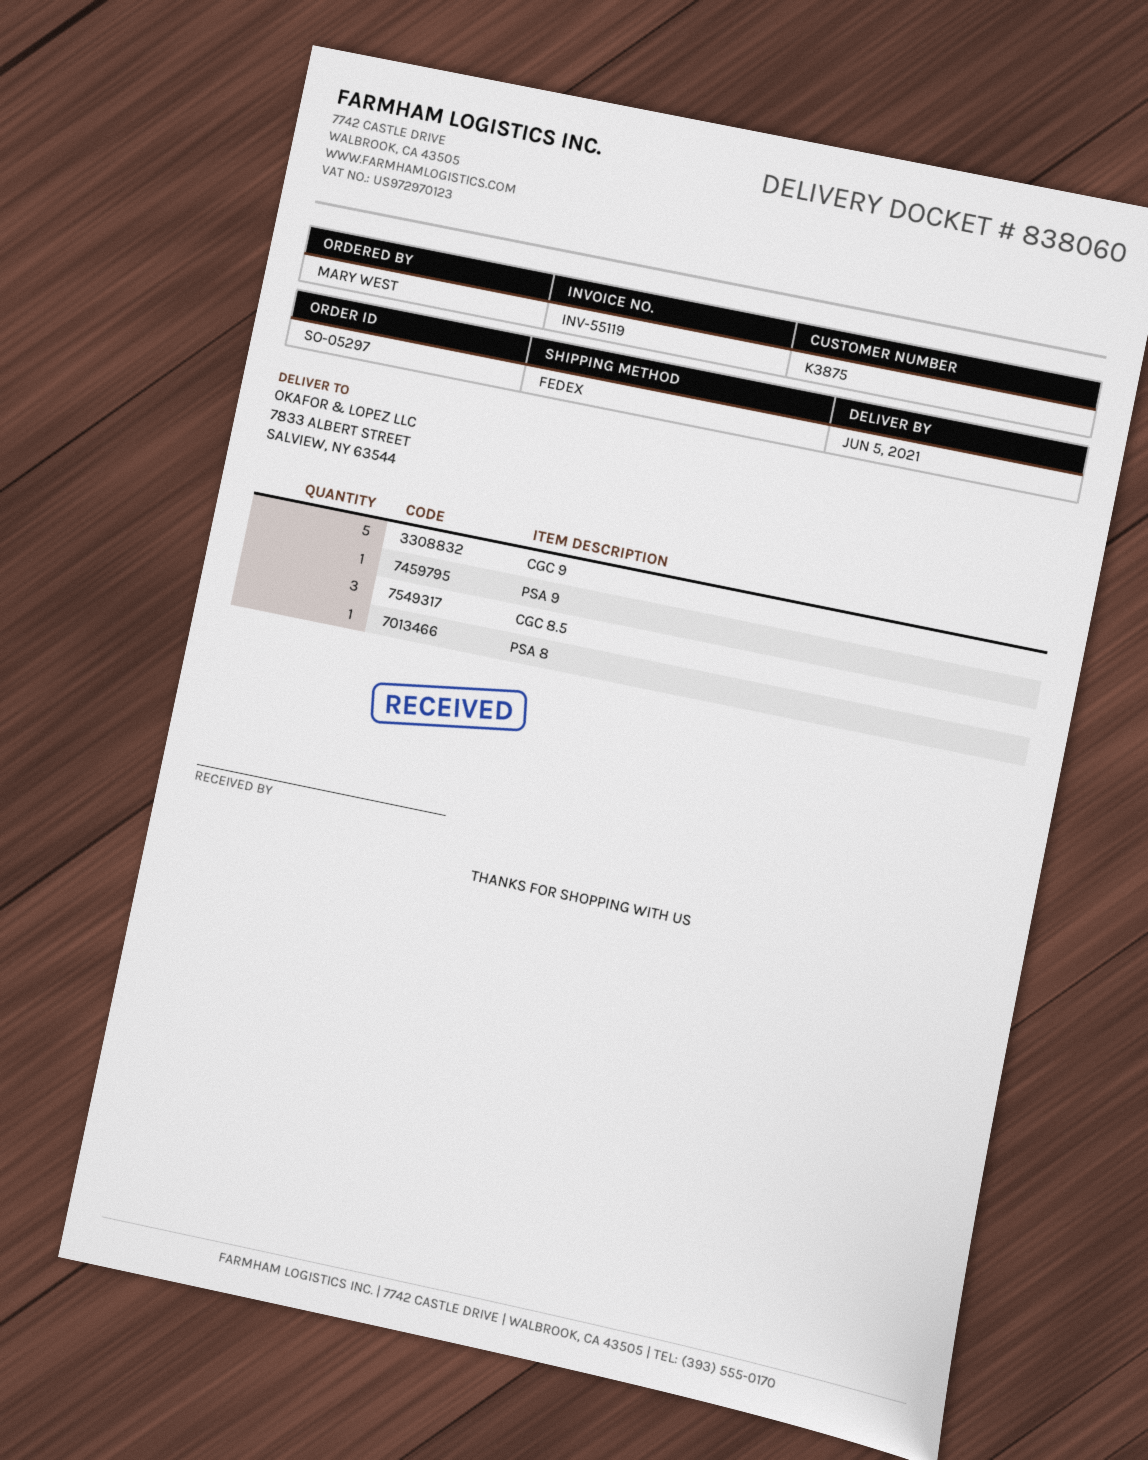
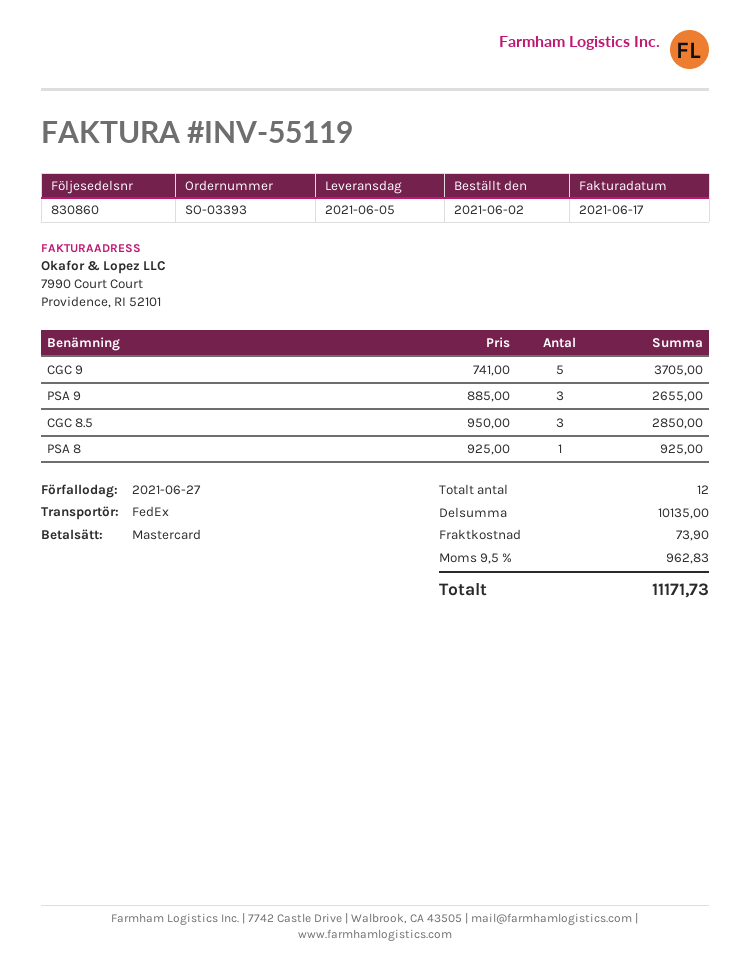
order number: SO-05297 -> SO-03393
delivery note number: 838060 -> 830860
PSA 9: 1 -> 3

